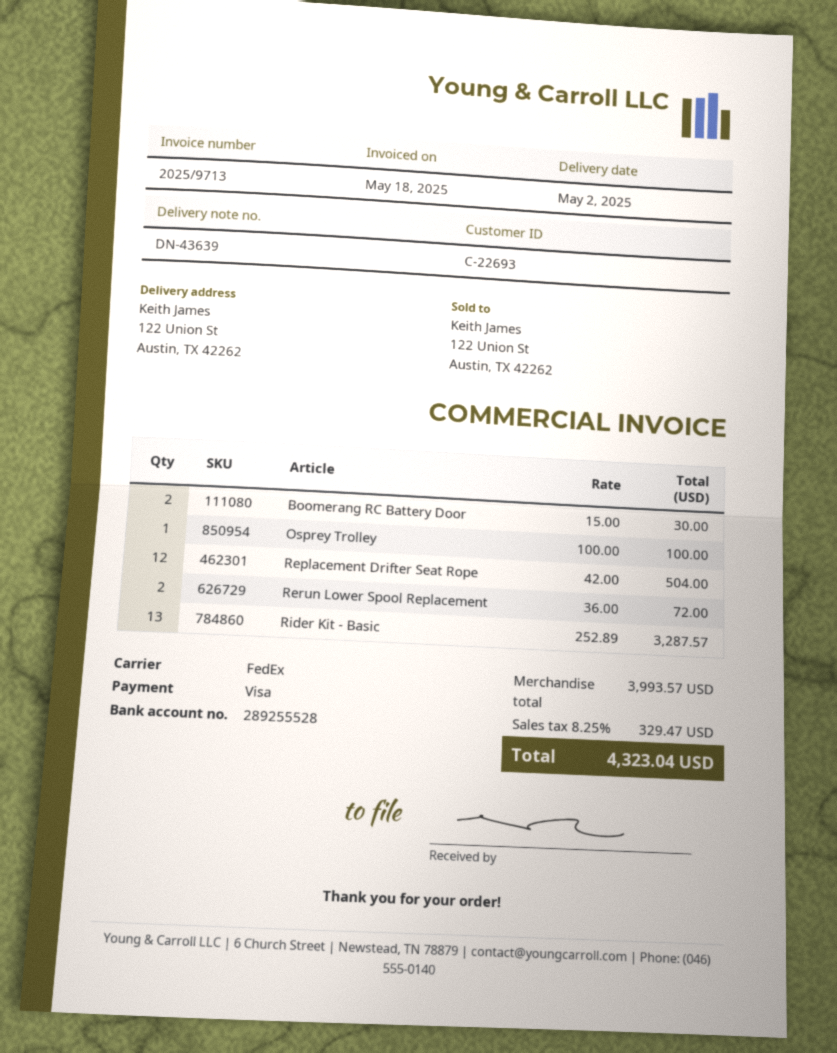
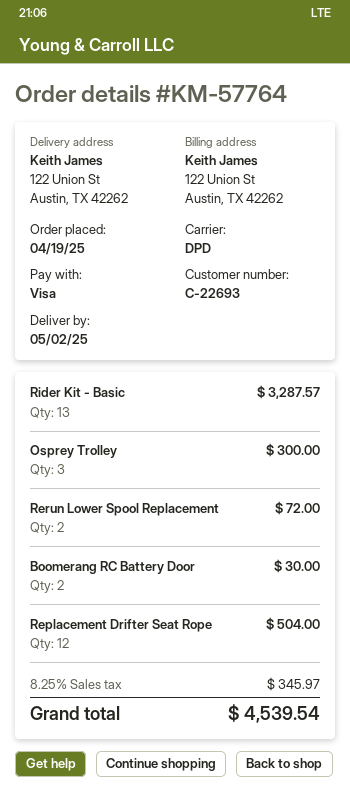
shipping method: FedEx -> DPD
Osprey Trolley: 1 for 100.00 -> 3 for 300.00
tax: 8.25% = 329.47 -> 8.25% = 345.97
total: 4323.04 -> 4539.54

